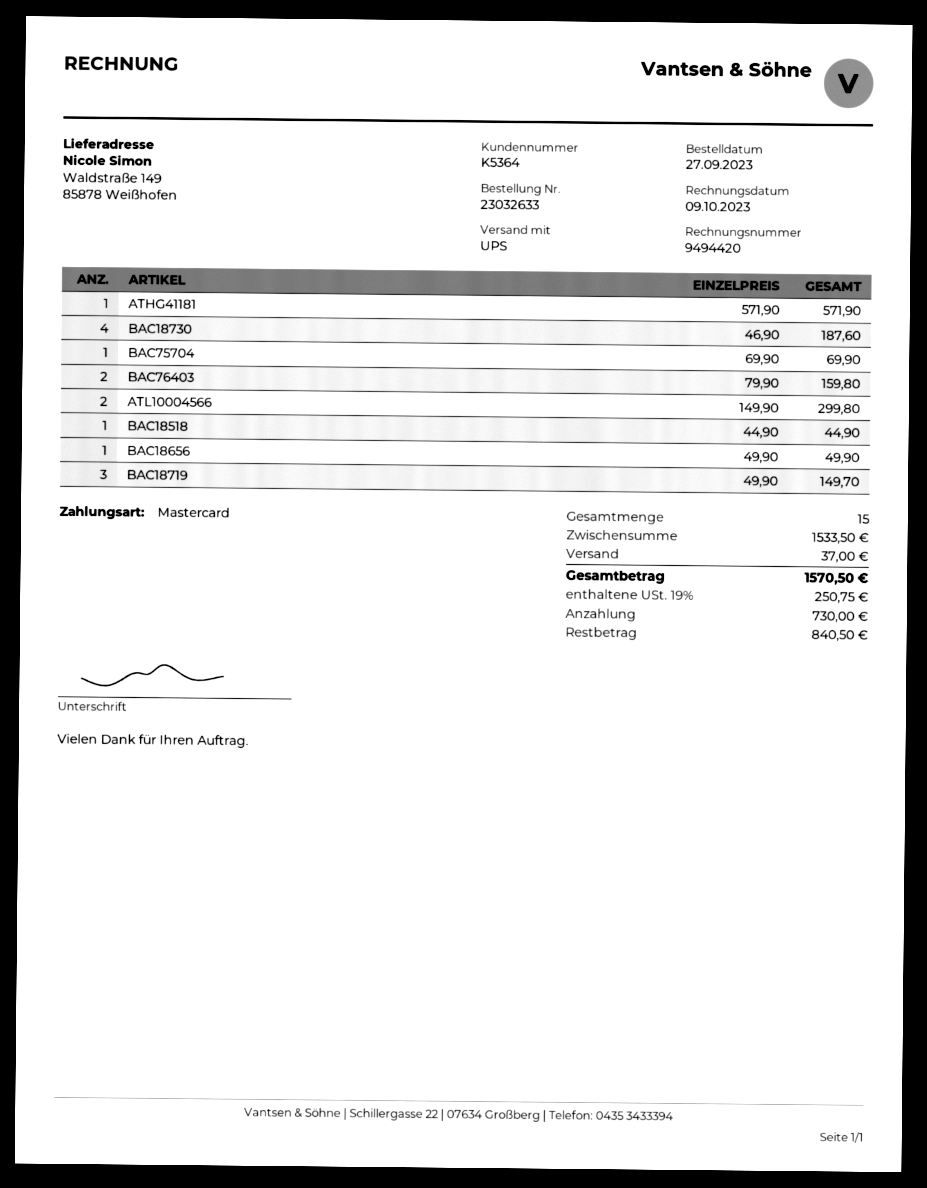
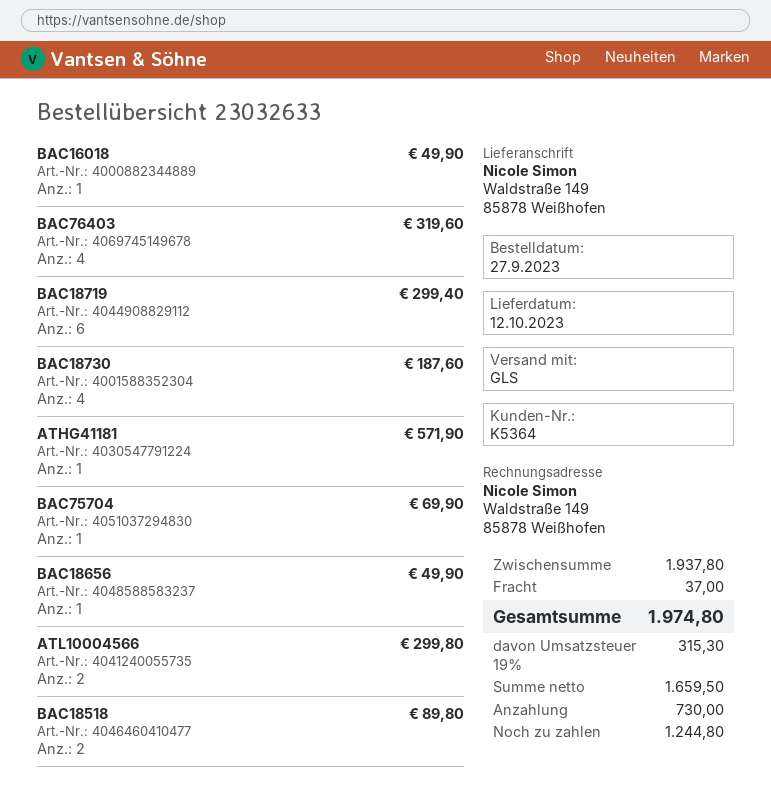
shipping method: UPS -> GLS
BAC76403: 2 for 159.80 -> 4 for 319.60
BAC18518: 1 for 44.90 -> 2 for 89.80
BAC18719: 3 for 149.70 -> 6 for 299.40
BAC16018: none -> 1 for 49.90
subtotal: 1533.50 -> 1937.80
tax: 19% = 250.75 -> 19% = 315.30
total: 1570.50 -> 1974.80
balance: 840.50 -> 1244.80

